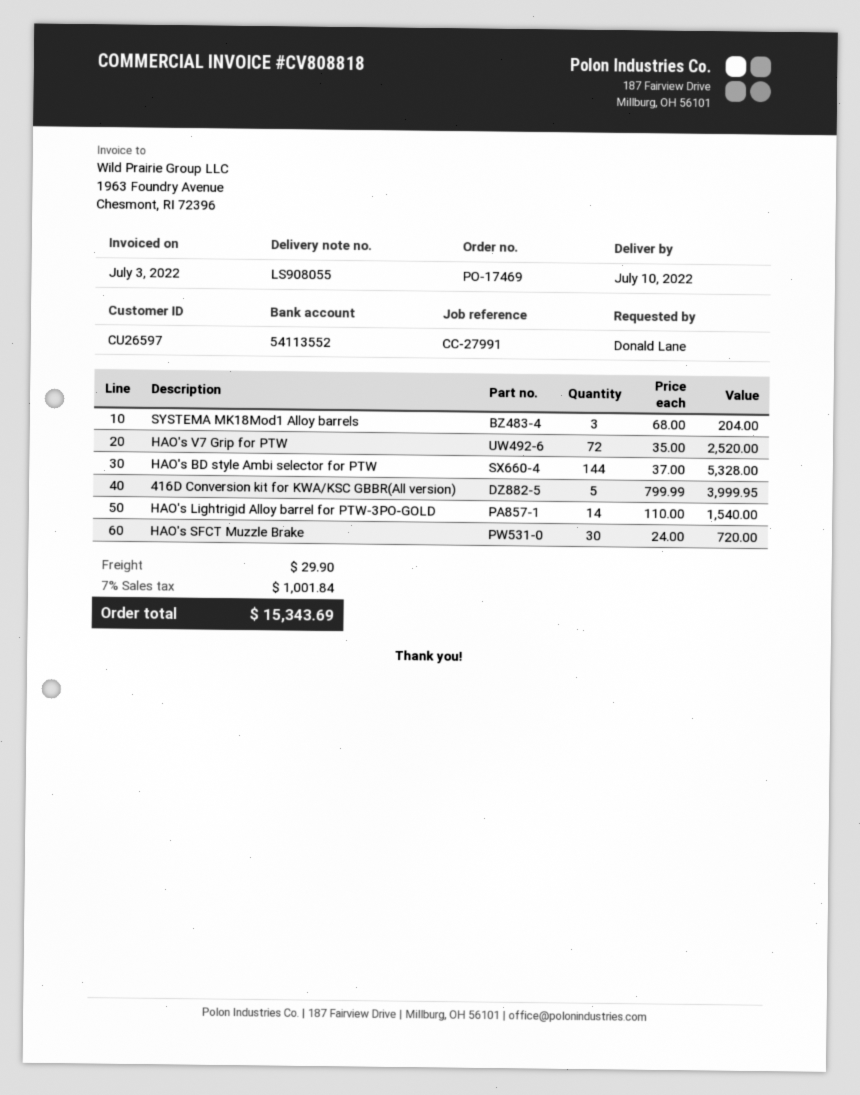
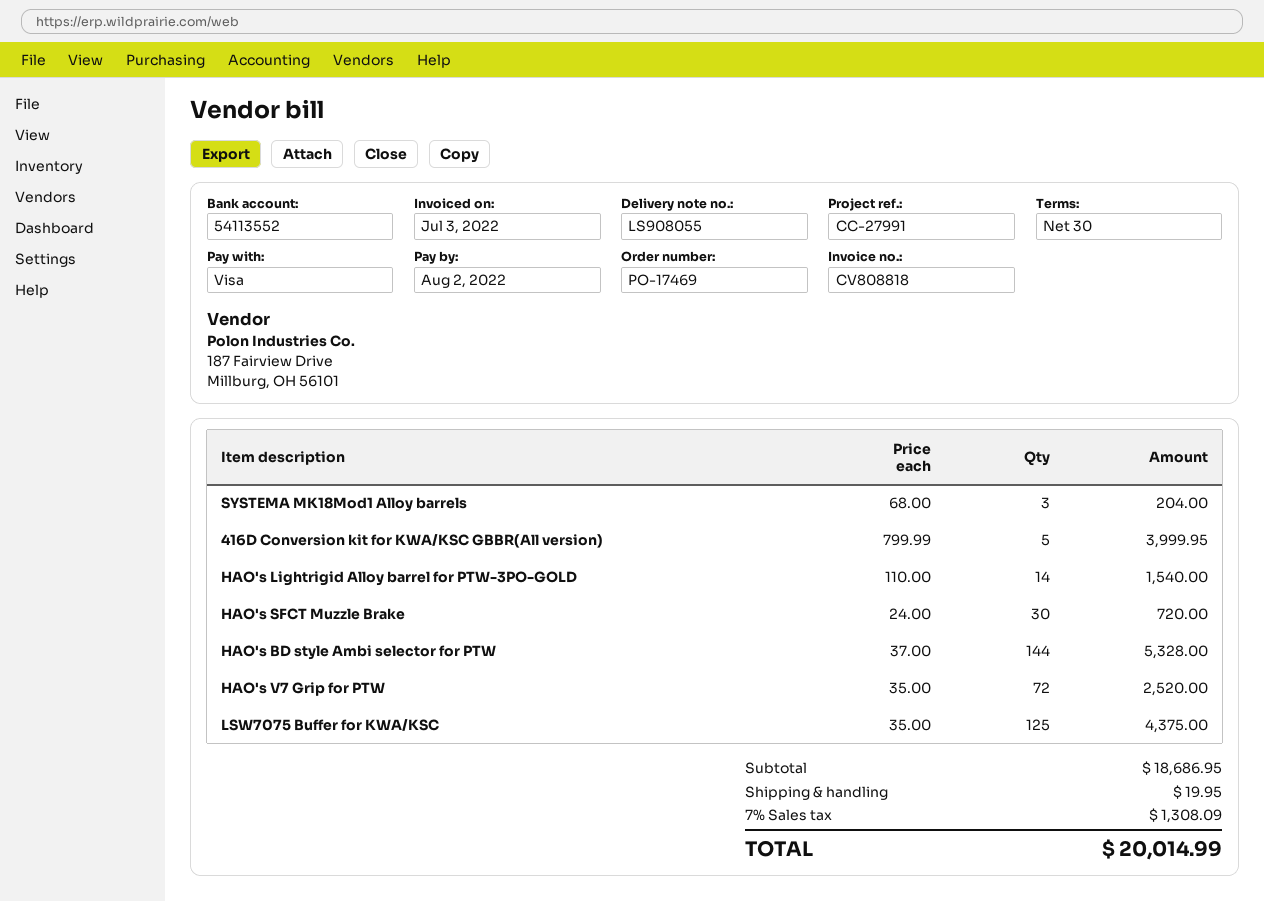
LSW7075 Buffer for KWA/KSC: none -> 125 x 35.00 = 4375.00
shipping: 29.90 -> 19.95
tax: 7% = 1001.84 -> 7% = 1308.09
total: 15343.69 -> 20014.99

